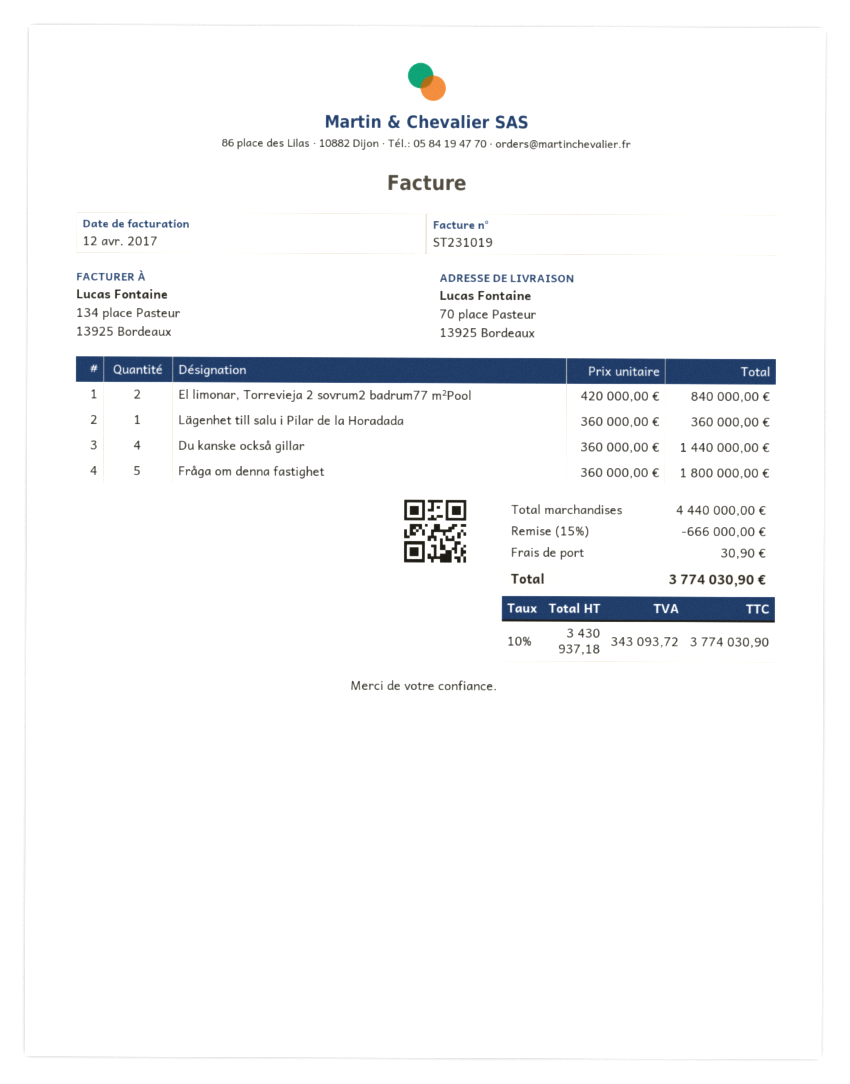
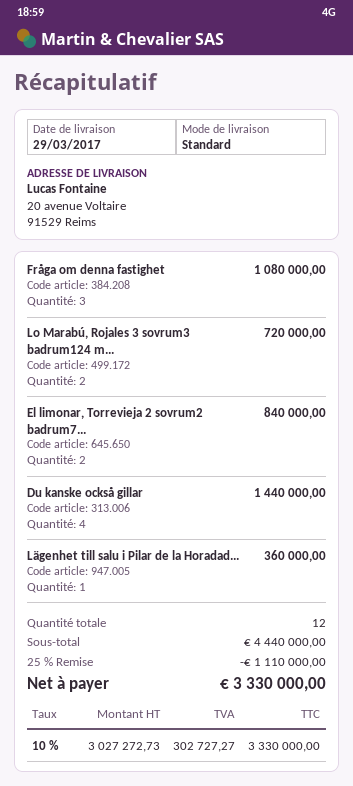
ship to: 70 place Pasteur, 13925 Bordeaux -> 20 avenue Voltaire, 91529 Reims
Fråga om denna fastighet: 5 for 1800000.00 -> 3 for 1080000.00
Lo Marabú, Rojales 3 sovrum3 badrum124 m...: none -> 2 for 720000.00
discount: 15% = 666000.00 -> 25% = 1110000.00
shipping: 30.90 -> none
net: 3430937.18 -> 3027272.73
tax: 10% = 343093.72 -> 10% = 302727.27
total: 3774030.90 -> 3330000.00

